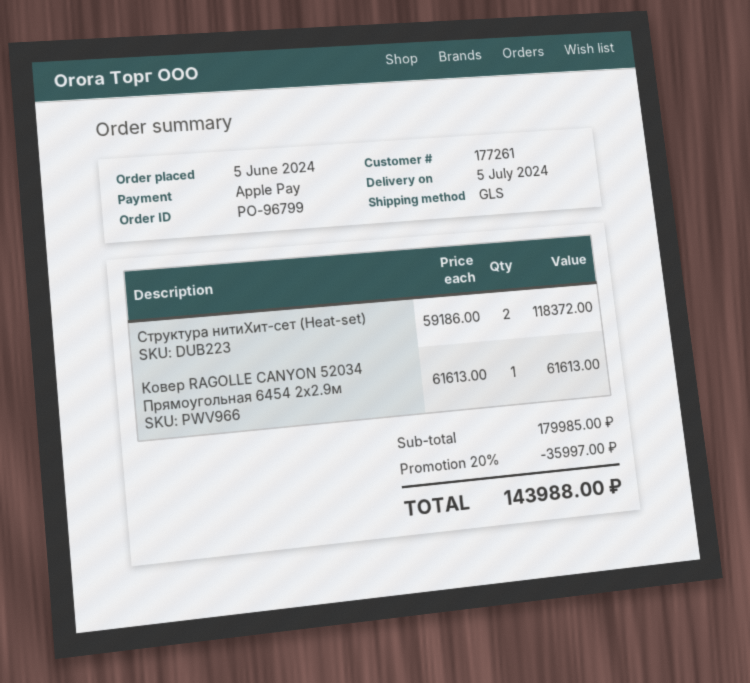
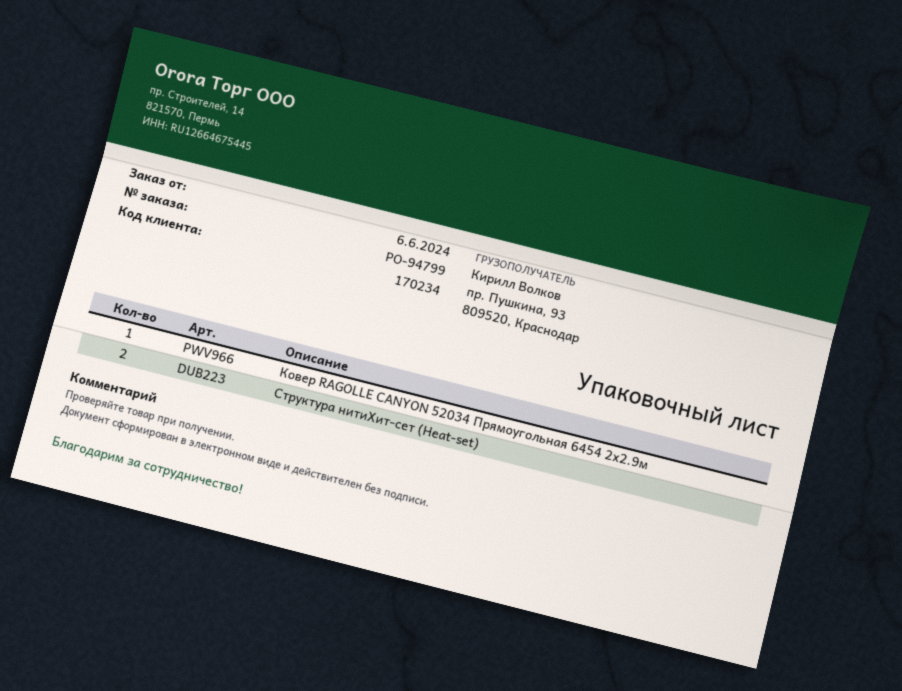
order number: PO-96799 -> PO-94799
order date: 2024-06-05 -> 2024-06-06
customer number: 177261 -> 170234

